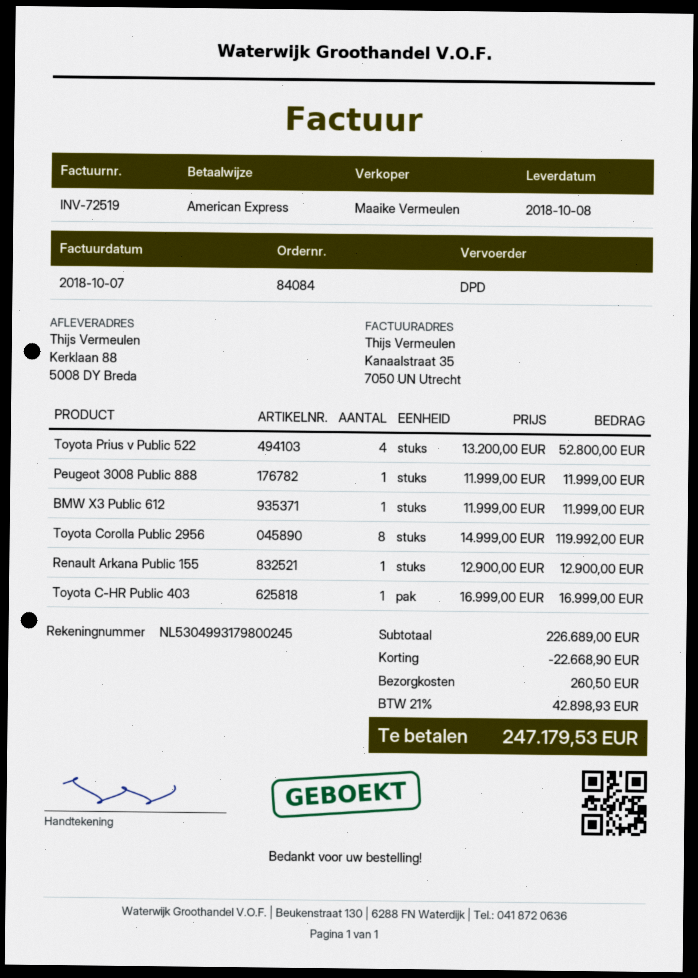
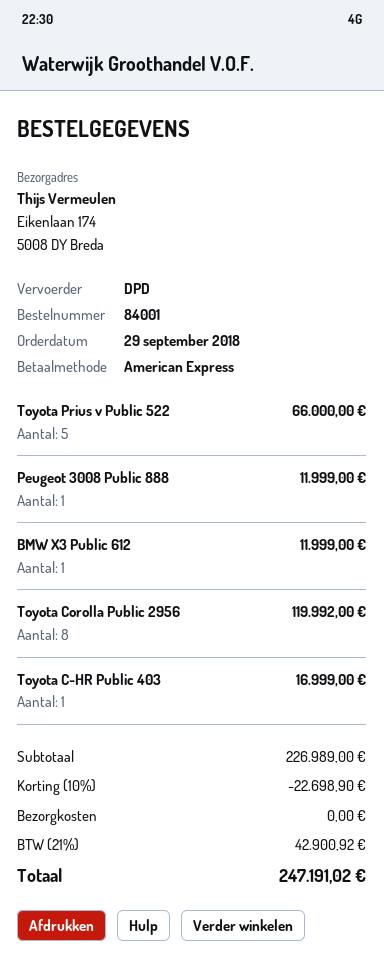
order number: 84084 -> 84001
ship to: Kerklaan 88, 5008 DY Breda -> Eikenlaan 174, 5008 DY Breda
Toyota Prius v Public 522: 4 for 52800.00 -> 5 for 66000.00
Renault Arkana Public 155: 1 for 12900.00 -> none
subtotal: 226689.00 -> 226989.00
discount: 22668.90 -> 22698.90
shipping: 260.50 -> 0.00
tax: 21% = 42898.93 -> 21% = 42900.92
total: 247179.53 -> 247191.02

